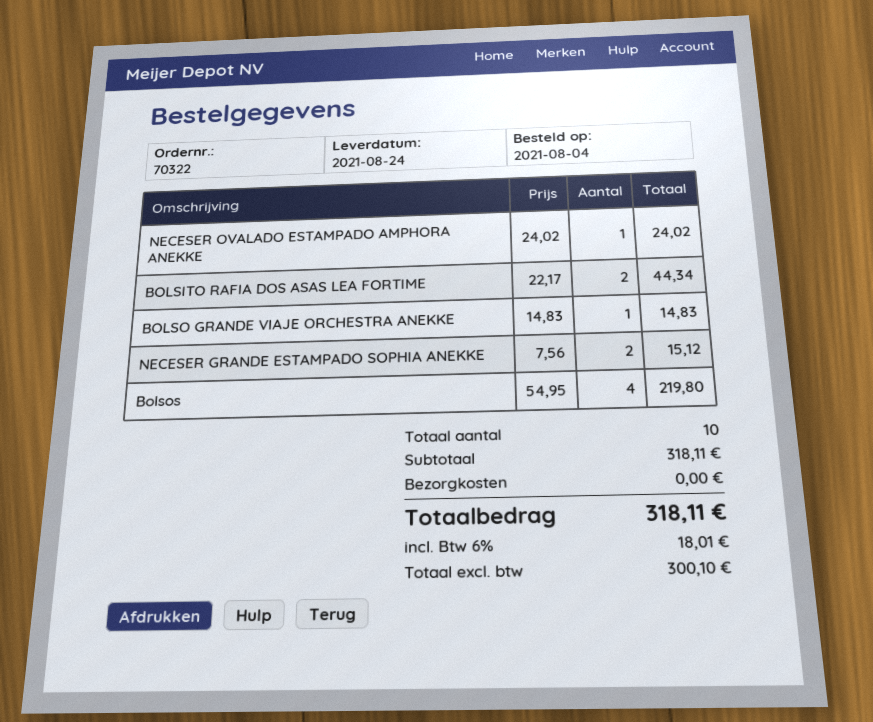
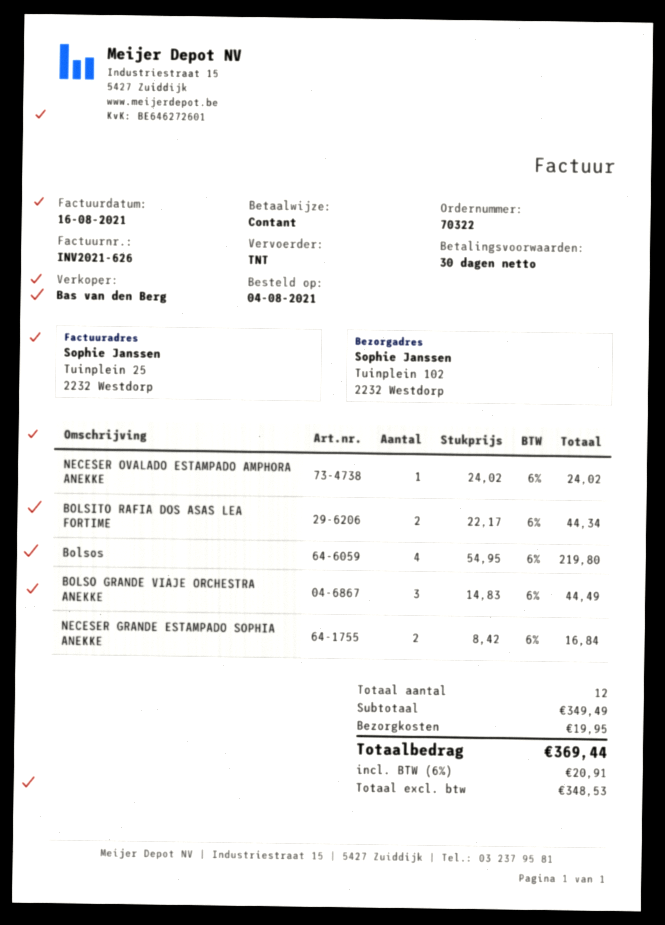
BOLSO GRANDE VIAJE ORCHESTRA ANEKKE: 1 x 14.83 = 14.83 -> 3 x 14.83 = 44.49
NECESER GRANDE ESTAMPADO SOPHIA ANEKKE: 2 x 7.56 = 15.12 -> 2 x 8.42 = 16.84
total quantity: 10 -> 12
subtotal: 318.11 -> 349.49
shipping: 0.00 -> 19.95
net: 300.10 -> 348.53
tax: 6% = 18.01 -> 6% = 20.91
total: 318.11 -> 369.44

